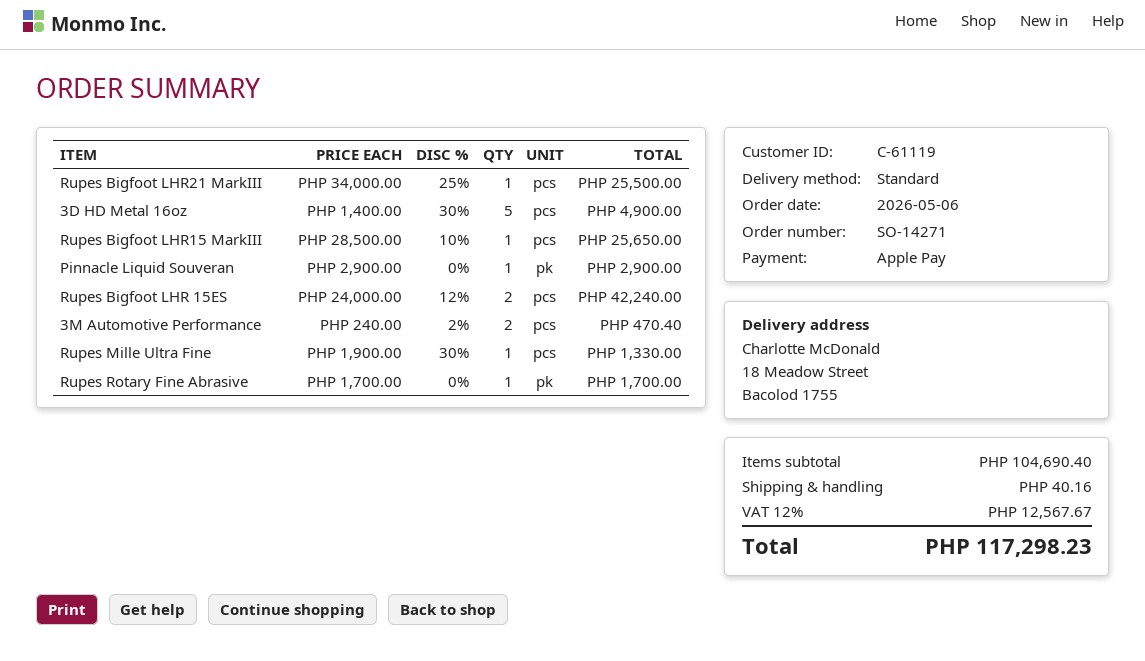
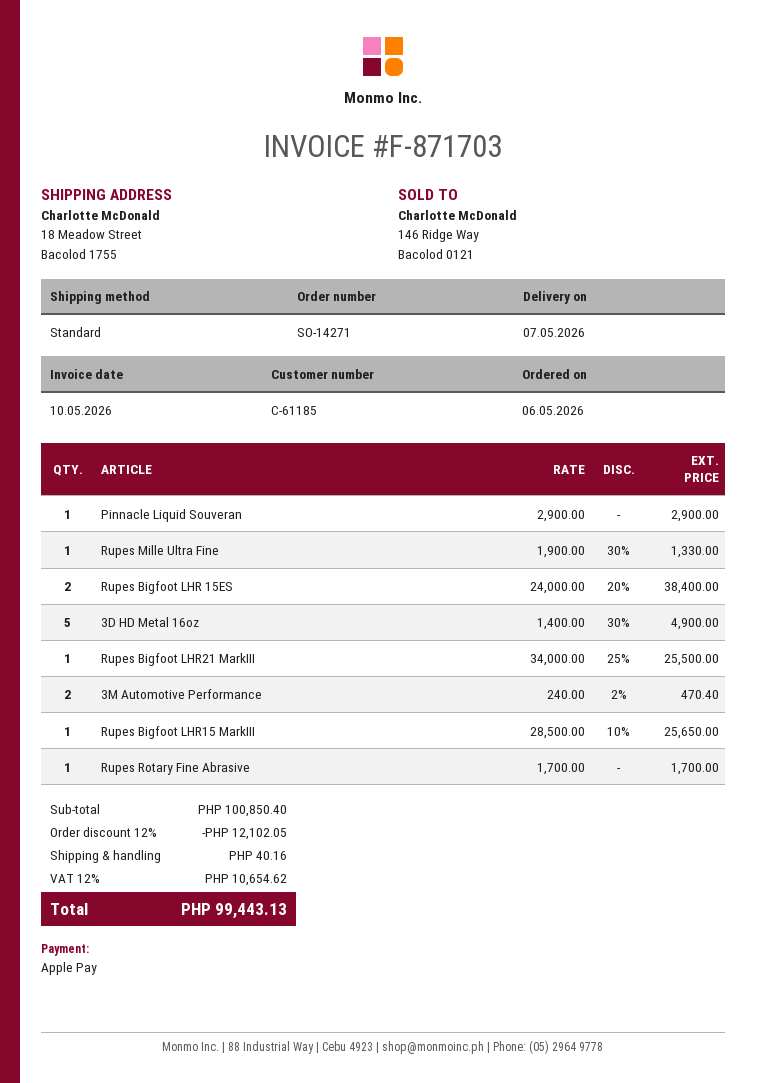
customer number: C-61119 -> C-61185
Rupes Bigfoot LHR 15ES: 2 x 24000.00 - 12% = 42240.00 -> 2 x 24000.00 - 20% = 38400.00
subtotal: 104690.40 -> 100850.40
discount: none -> 12% = 12102.05
tax: 12% = 12567.67 -> 12% = 10654.62
total: 117298.23 -> 99443.13

